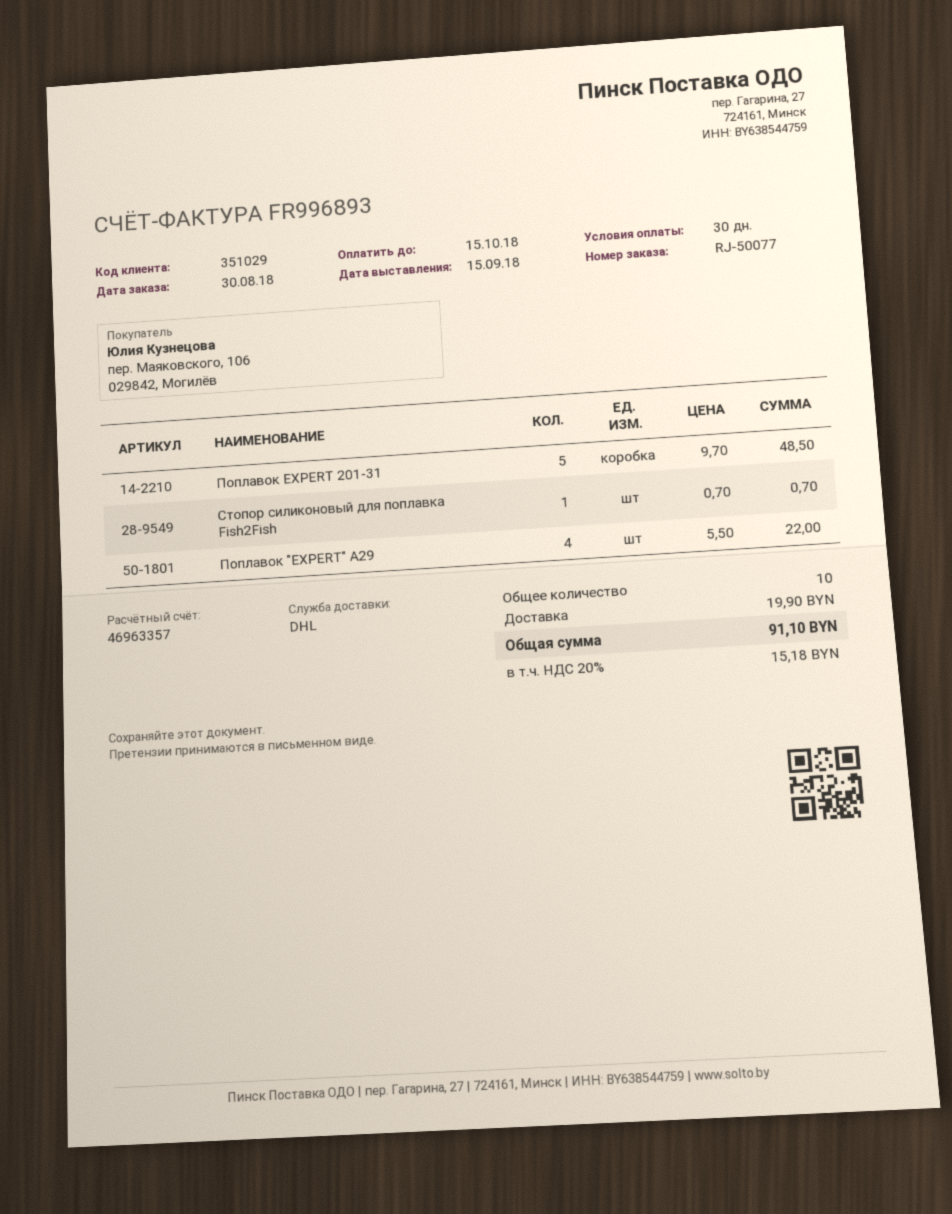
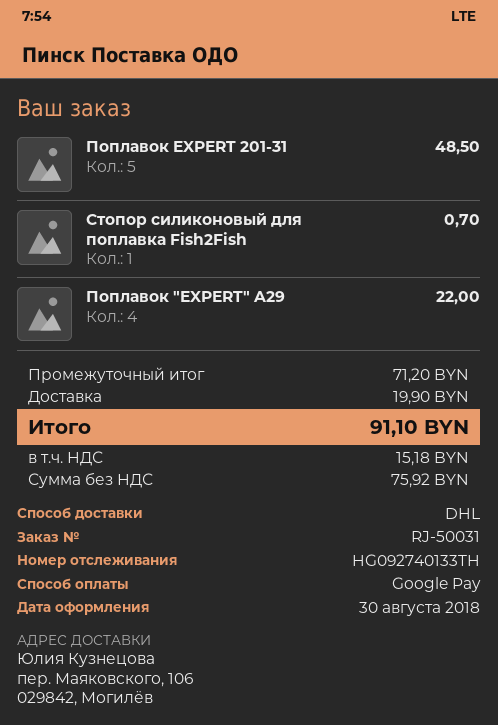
order number: RJ-50077 -> RJ-50031

